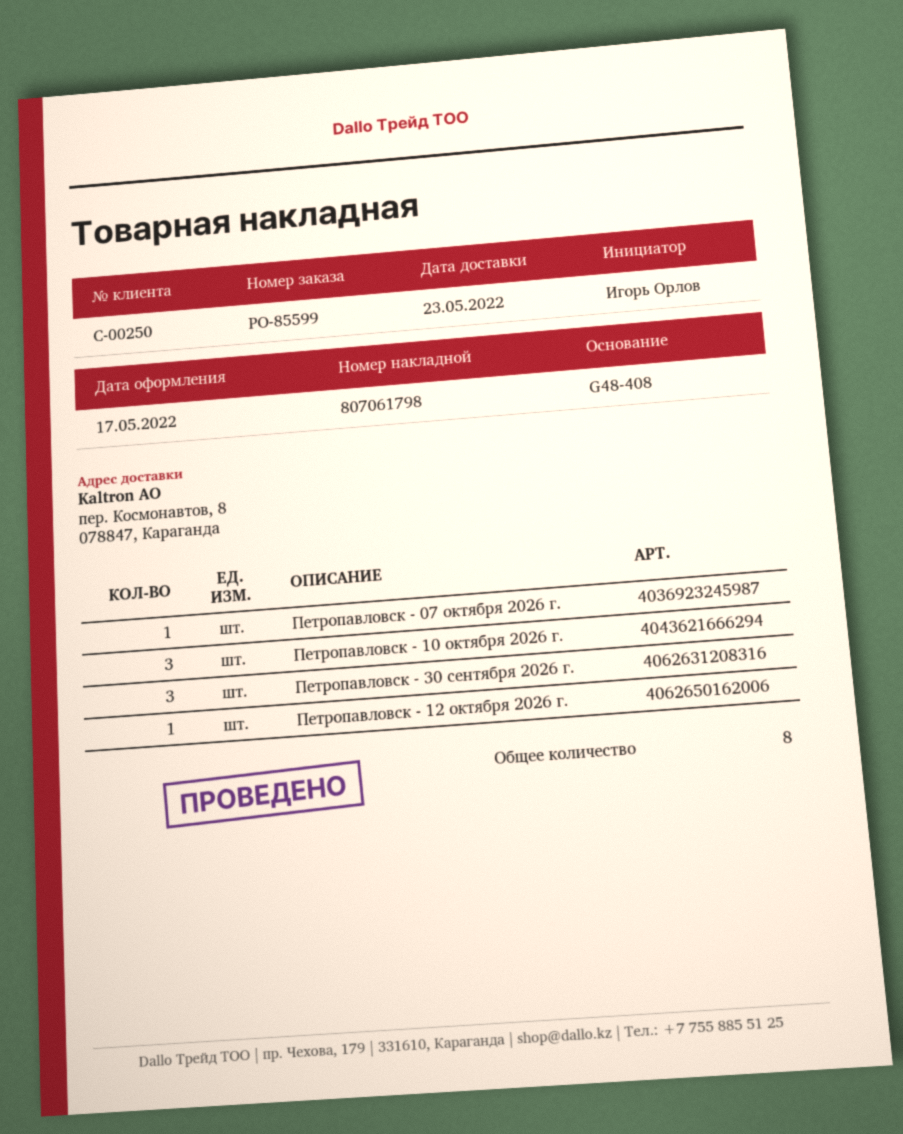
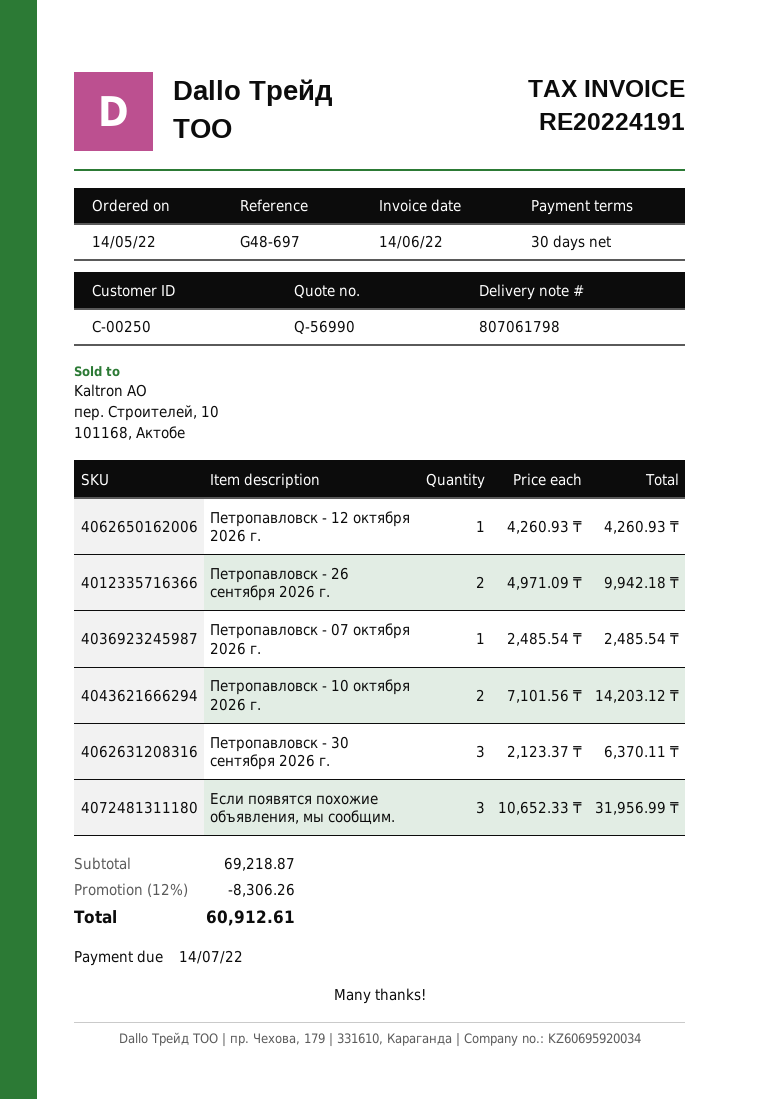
order date: 2022-05-17 -> 2022-05-14
reference: G48-408 -> G48-697
Петропавловск - 10 октября 2026 г.: 3 -> 2
Петропавловск - 26 сентября 2026 г.: none -> 2
Если появятся похожие объявления, мы сообщим.: none -> 3

